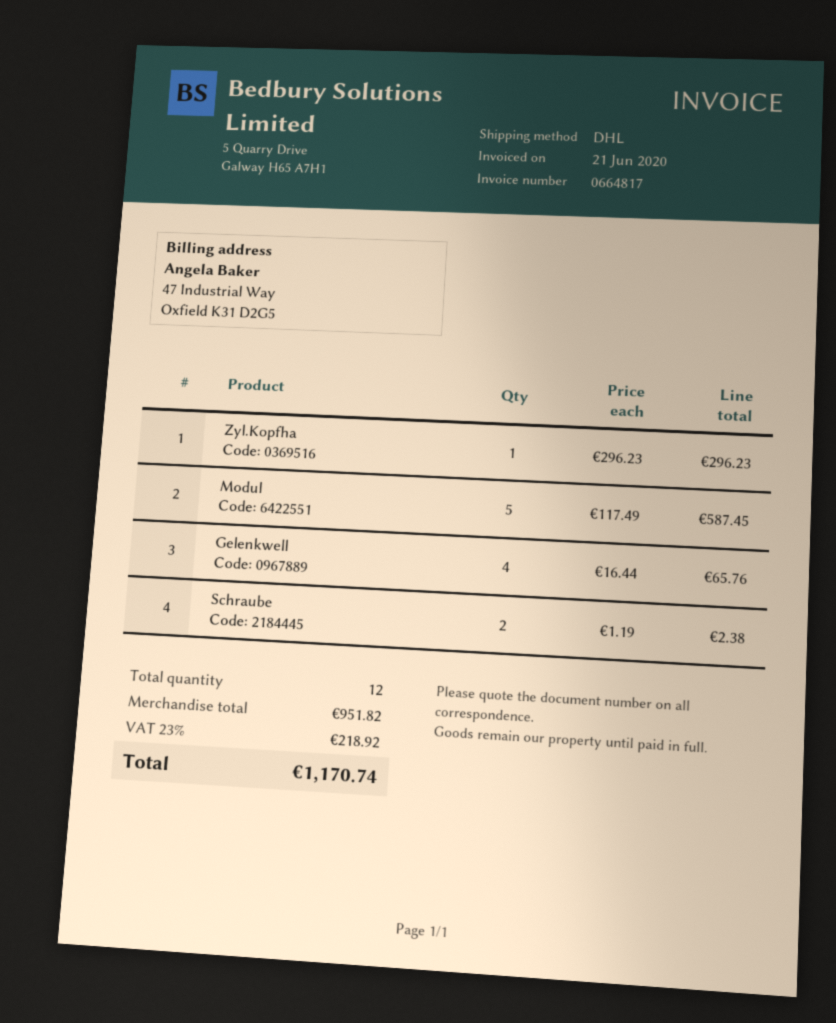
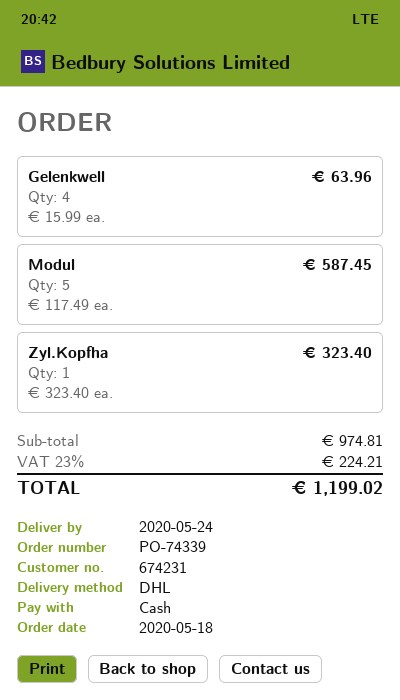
Zyl.Kopfha: 1 x 296.23 = 296.23 -> 1 x 323.40 = 323.40
Gelenkwell: 4 x 16.44 = 65.76 -> 4 x 15.99 = 63.96
Schraube: 2 x 1.19 = 2.38 -> none
subtotal: 951.82 -> 974.81
tax: 23% = 218.92 -> 23% = 224.21
total: 1170.74 -> 1199.02

